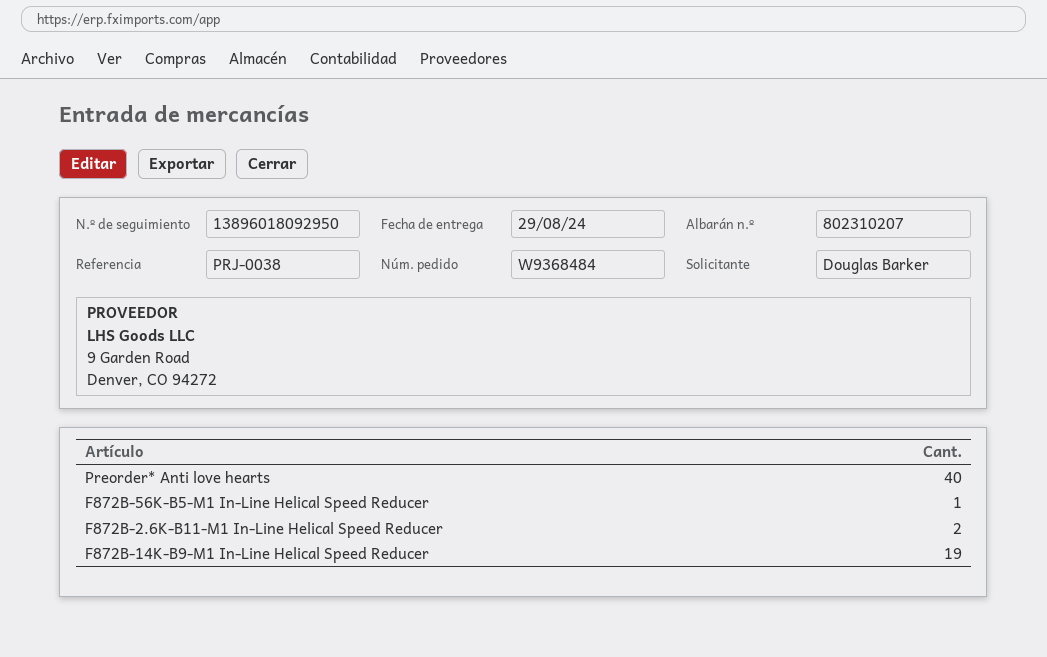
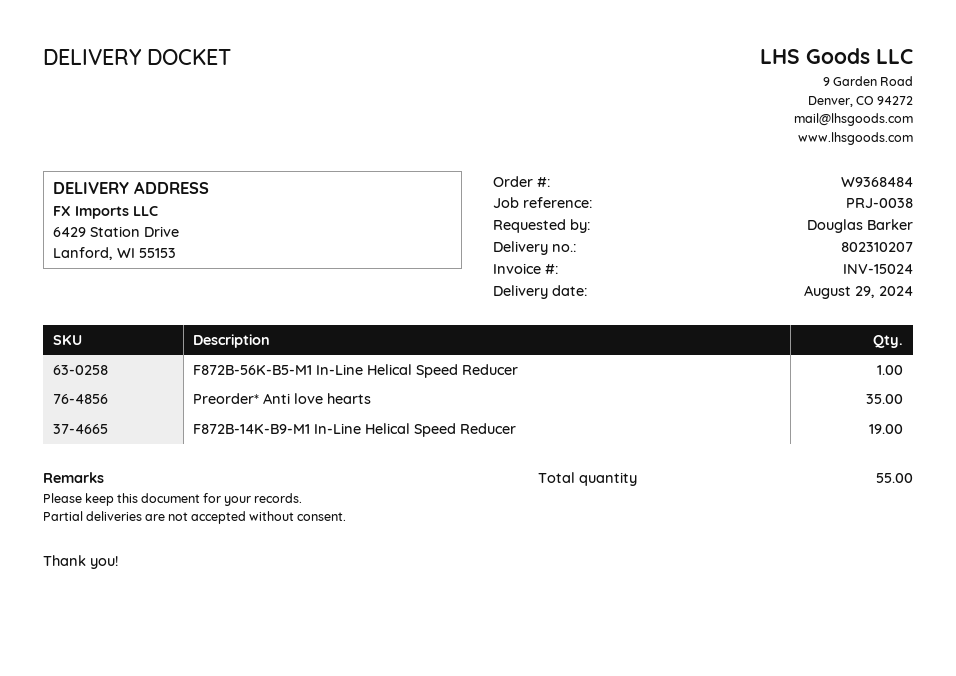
Preorder* Anti love hearts: 40 -> 35
F872B-2.6K-B11-M1 In-Line Helical Speed Reducer: 2 -> none

